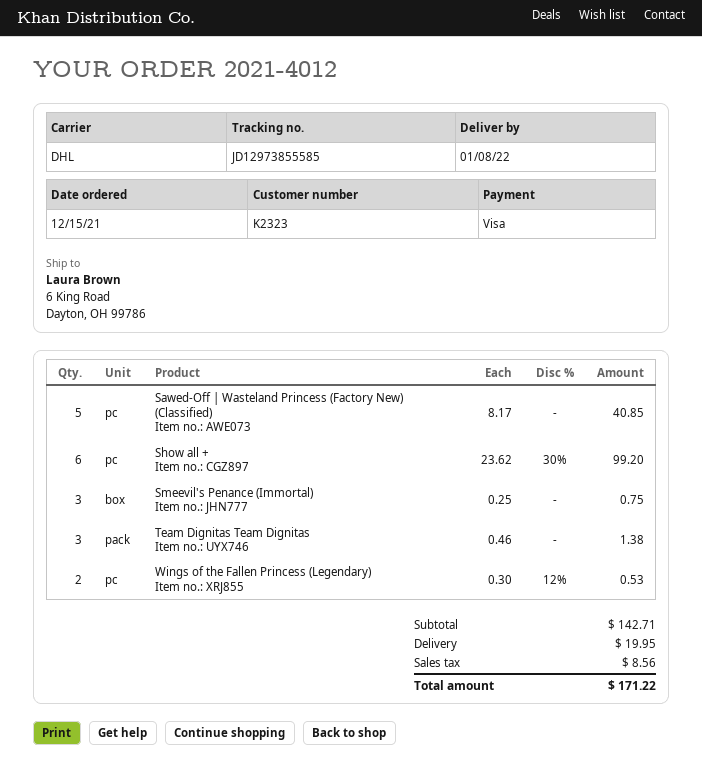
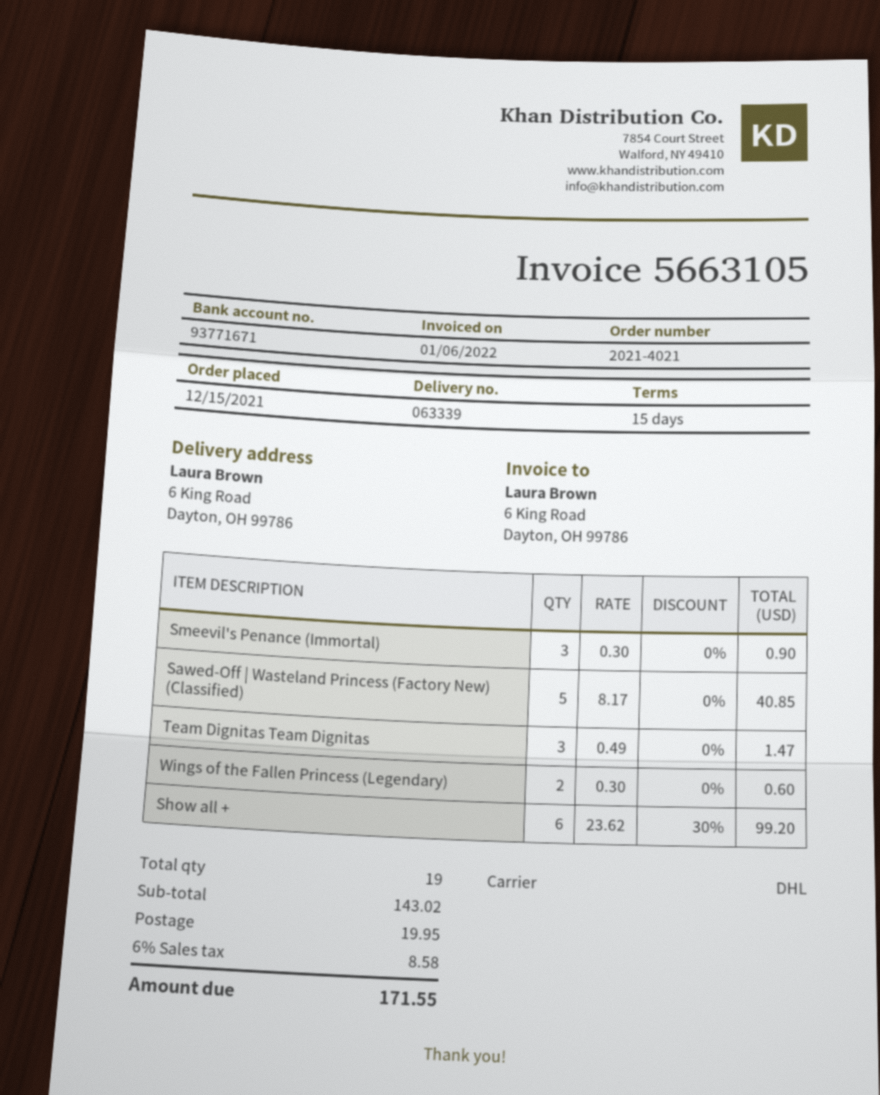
order number: 2021-4012 -> 2021-4021
Smeevil's Penance (Immortal): 3 x 0.25 = 0.75 -> 3 x 0.30 = 0.90
Team Dignitas Team Dignitas: 3 x 0.46 = 1.38 -> 3 x 0.49 = 1.47
Wings of the Fallen Princess (Legendary): 2 x 0.30 - 12% = 0.53 -> 2 x 0.30 = 0.60
subtotal: 142.71 -> 143.02
tax: 8.56 -> 8.58
total: 171.22 -> 171.55

